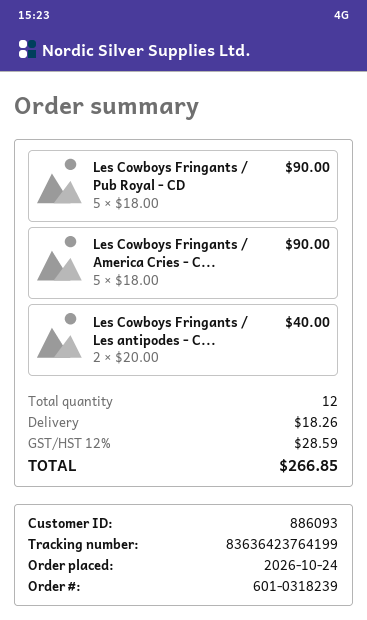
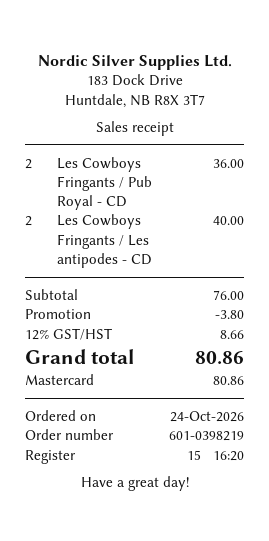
order number: 601-0318239 -> 601-0398219
Les Cowboys Fringants / Pub Royal - CD: 5 for 90.00 -> 2 for 36.00
Les Cowboys Fringants / America Cries - C...: 5 for 90.00 -> none
discount: none -> 3.80
shipping: 18.26 -> none
tax: 12% = 28.59 -> 12% = 8.66
total: 266.85 -> 80.86

